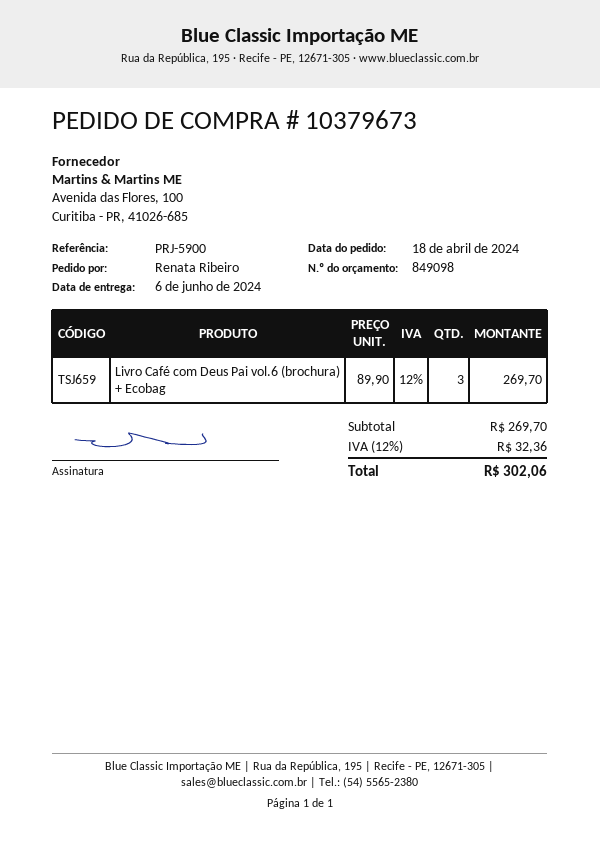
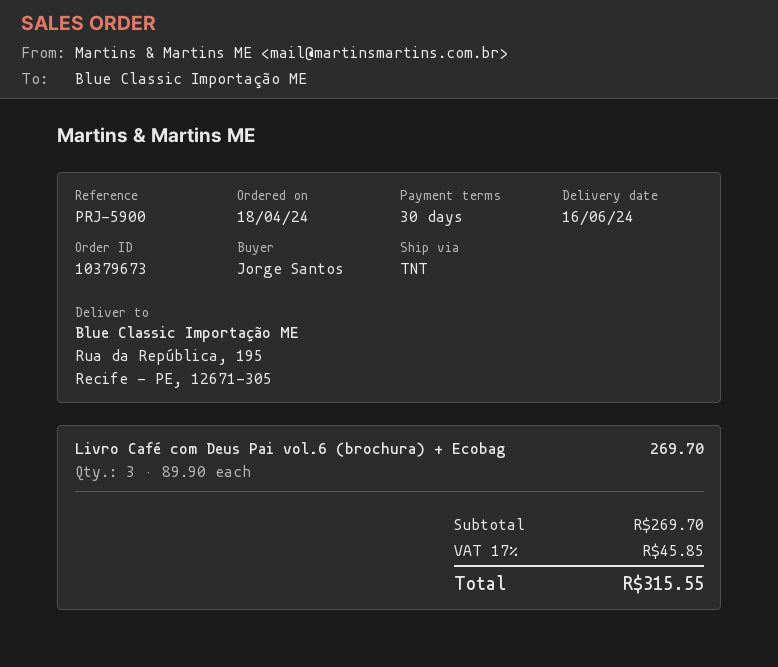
delivery date: 2024-06-06 -> 2024-06-16
ordered by: Renata Ribeiro -> Jorge Santos
tax: 12% = 32.36 -> 17% = 45.85
total: 302.06 -> 315.55

